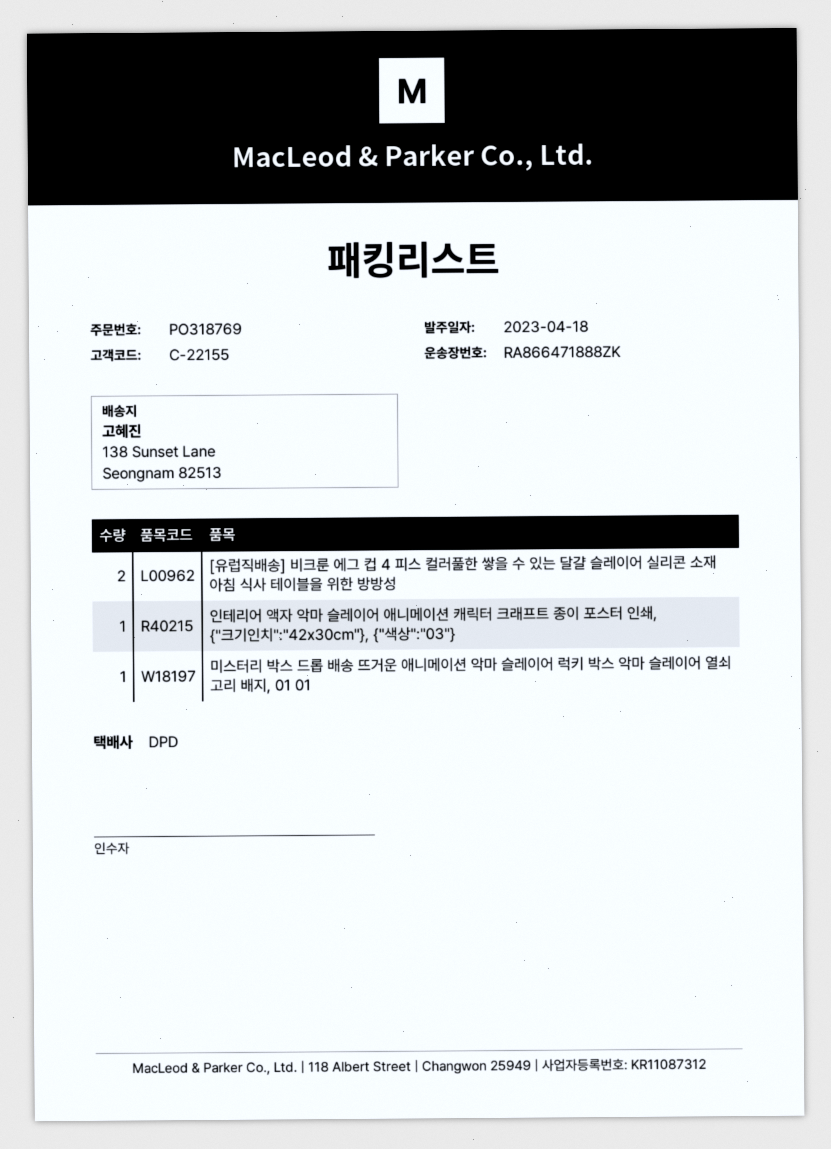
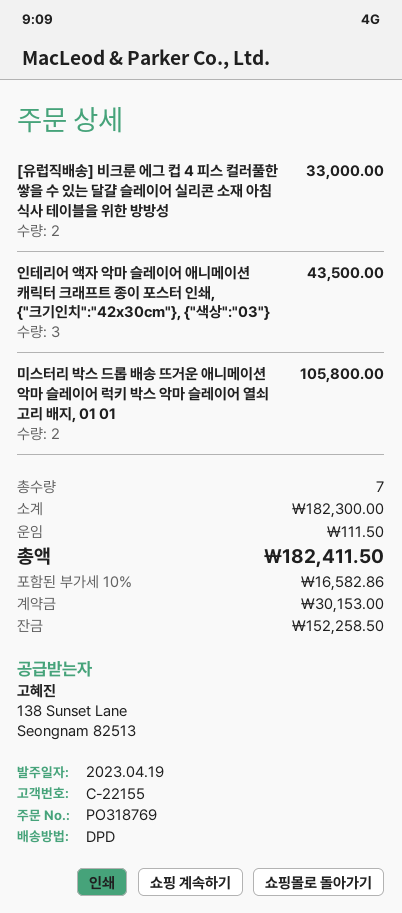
order date: 2023-04-18 -> 2023-04-19
인테리어 액자 악마 슬레이어 애니메이션 캐릭터 크래프트 종이 포스터 인쇄, {"크기인치":"42x30cm"}, {"색상":"03"}: 1 -> 3
미스터리 박스 드롭 배송 뜨거운 애니메이션 악마 슬레이어 럭키 박스 악마 슬레이어 열쇠 고리 배지, 01 01: 1 -> 2

